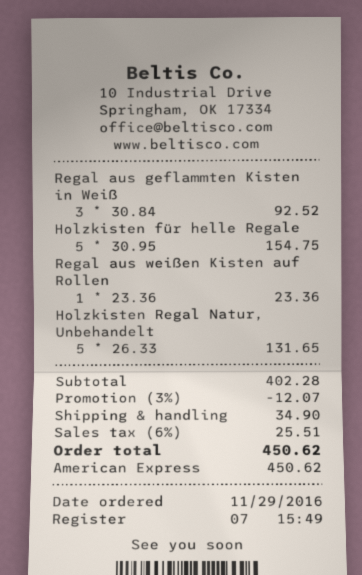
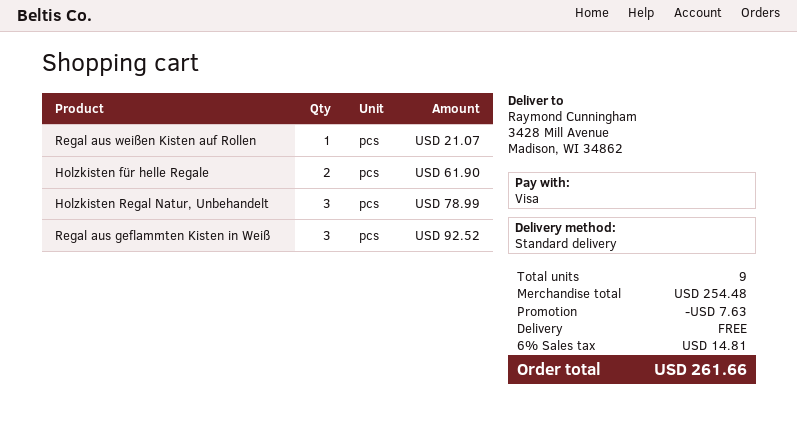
payment method: American Express -> Visa
Holzkisten für helle Regale: 5 for 154.75 -> 2 for 61.90
Regal aus weißen Kisten auf Rollen: 1 for 23.36 -> 1 for 21.07
Holzkisten Regal Natur, Unbehandelt: 5 for 131.65 -> 3 for 78.99
subtotal: 402.28 -> 254.48
discount: 12.07 -> 7.63
shipping: 34.90 -> 0.00
tax: 6% = 25.51 -> 6% = 14.81
total: 450.62 -> 261.66

